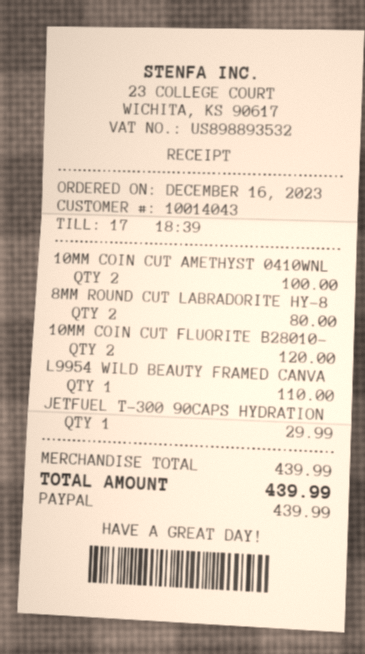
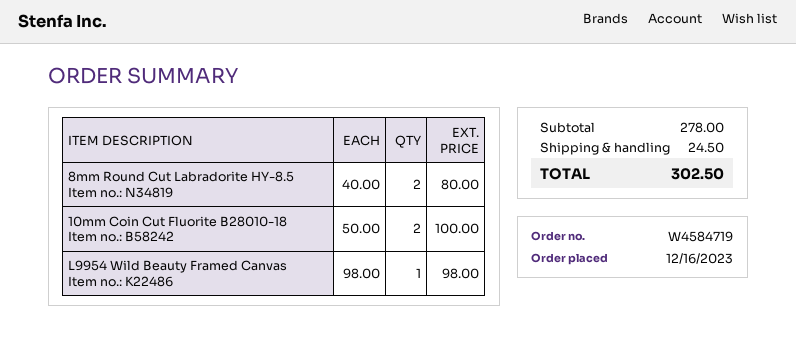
10MM COIN CUT AMETHYST 0410WNL: 2 for 100.00 -> none
10MM COIN CUT FLUORITE B28010-: 2 for 120.00 -> 2 for 100.00
L9954 WILD BEAUTY FRAMED CANVA: 1 for 110.00 -> 1 for 98.00
JETFUEL T-300 90CAPS HYDRATION: 1 for 29.99 -> none
subtotal: 439.99 -> 278.00
shipping: none -> 24.50
total: 439.99 -> 302.50

